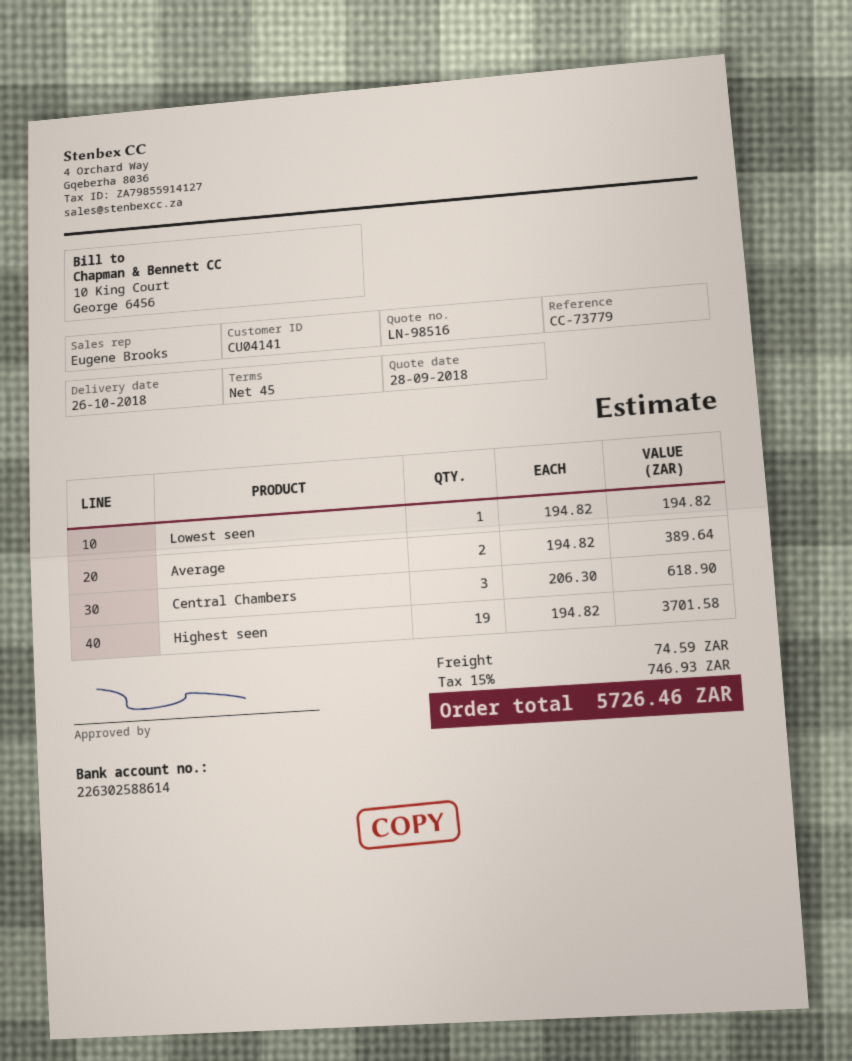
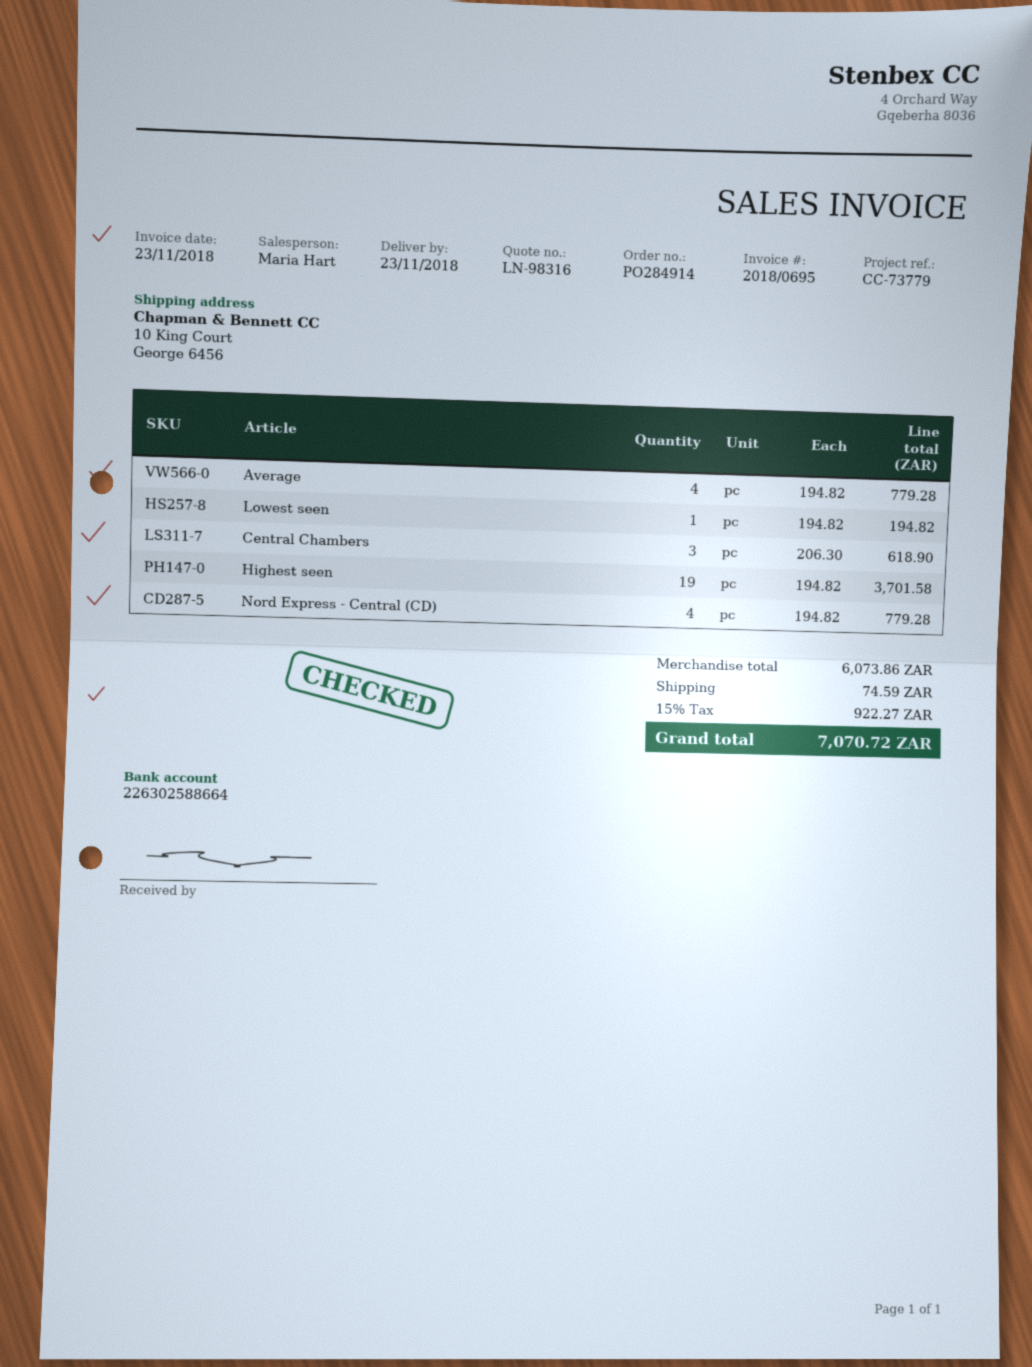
quote number: LN-98516 -> LN-98316
delivery date: 2018-10-26 -> 2018-11-23
sales rep: Eugene Brooks -> Maria Hart
bank account: 226302588614 -> 226302588664
Average: 2 x 194.82 = 389.64 -> 4 x 194.82 = 779.28
Nord Express - Central (CD): none -> 4 x 194.82 = 779.28
tax: 15% = 746.93 -> 15% = 922.27
total: 5726.46 -> 7070.72

